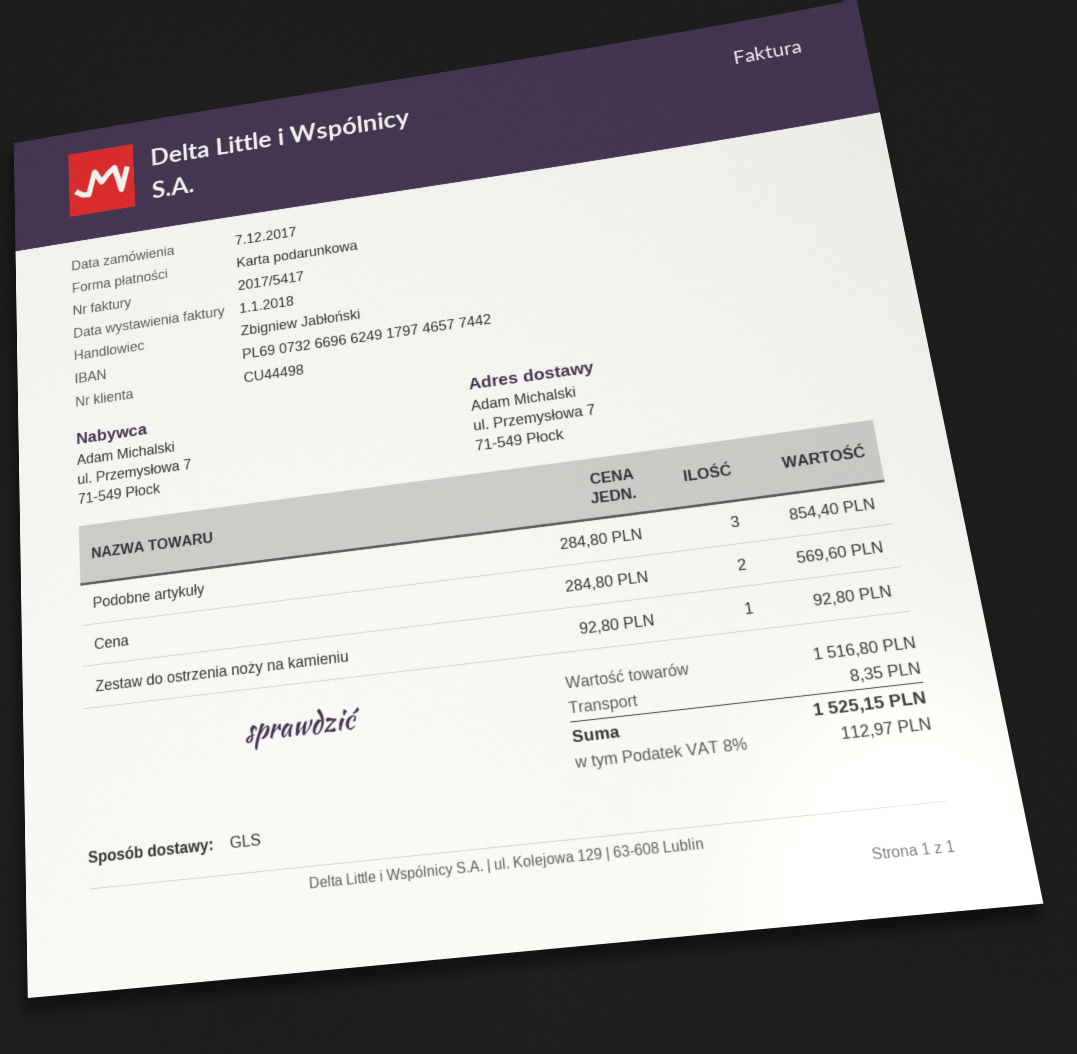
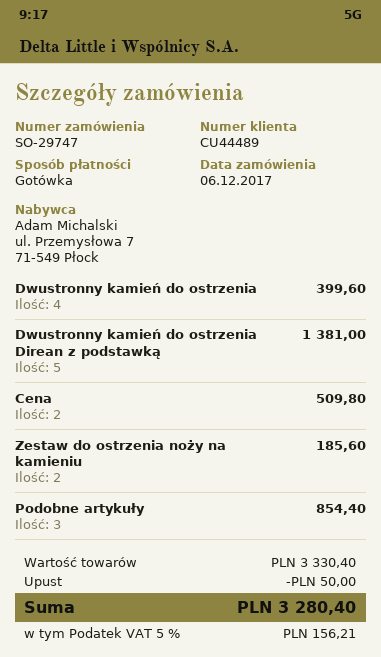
order date: 2017-12-07 -> 2017-12-06
customer number: CU44498 -> CU44489
payment method: gift card -> cash
Cena: 2 for 569.60 -> 2 for 509.80
Zestaw do ostrzenia noży na kamieniu: 1 for 92.80 -> 2 for 185.60
Dwustronny kamień do ostrzenia: none -> 4 for 399.60
Dwustronny kamień do ostrzenia Direan z podstawką: none -> 5 for 1381.00
subtotal: 1516.80 -> 3330.40
discount: none -> 50.00
shipping: 8.35 -> none
tax: 8% = 112.97 -> 5% = 156.21
total: 1525.15 -> 3280.40

